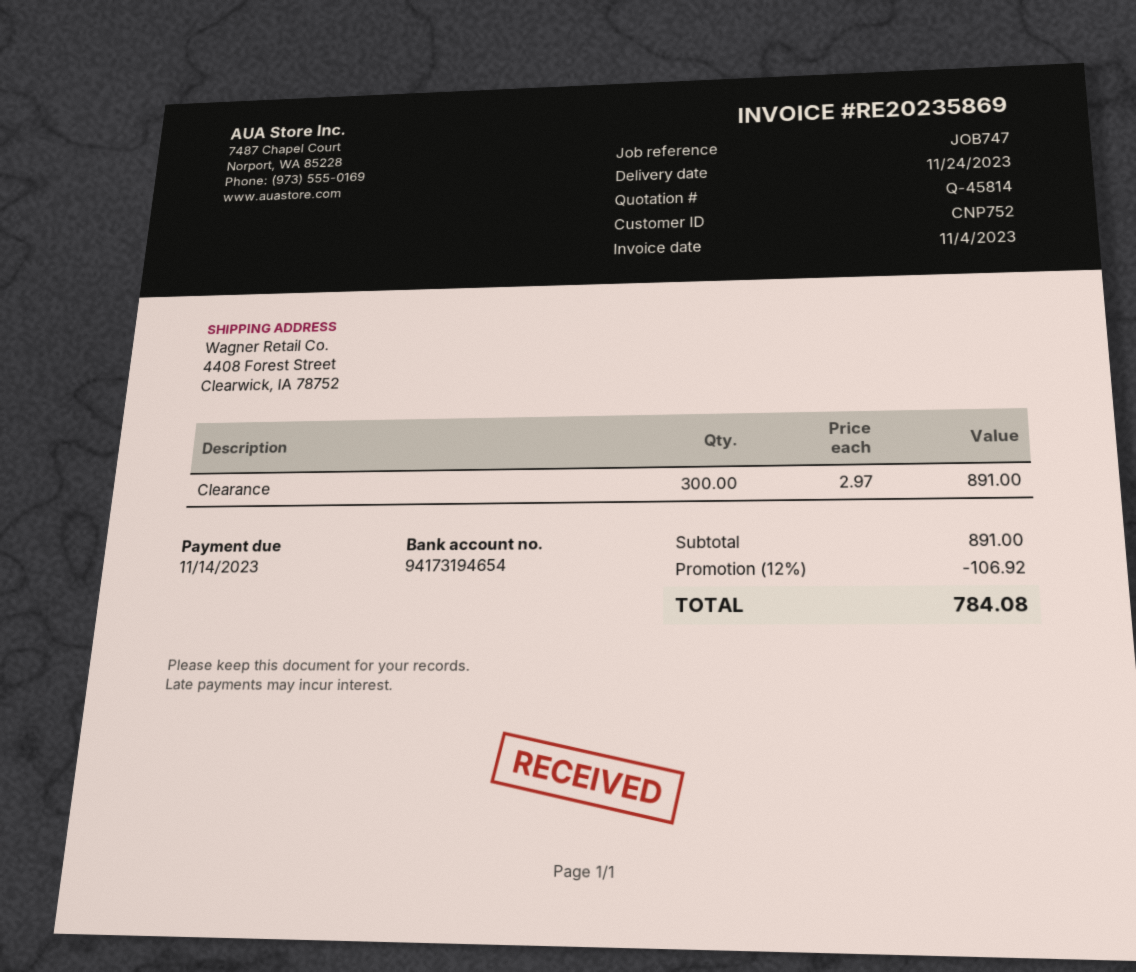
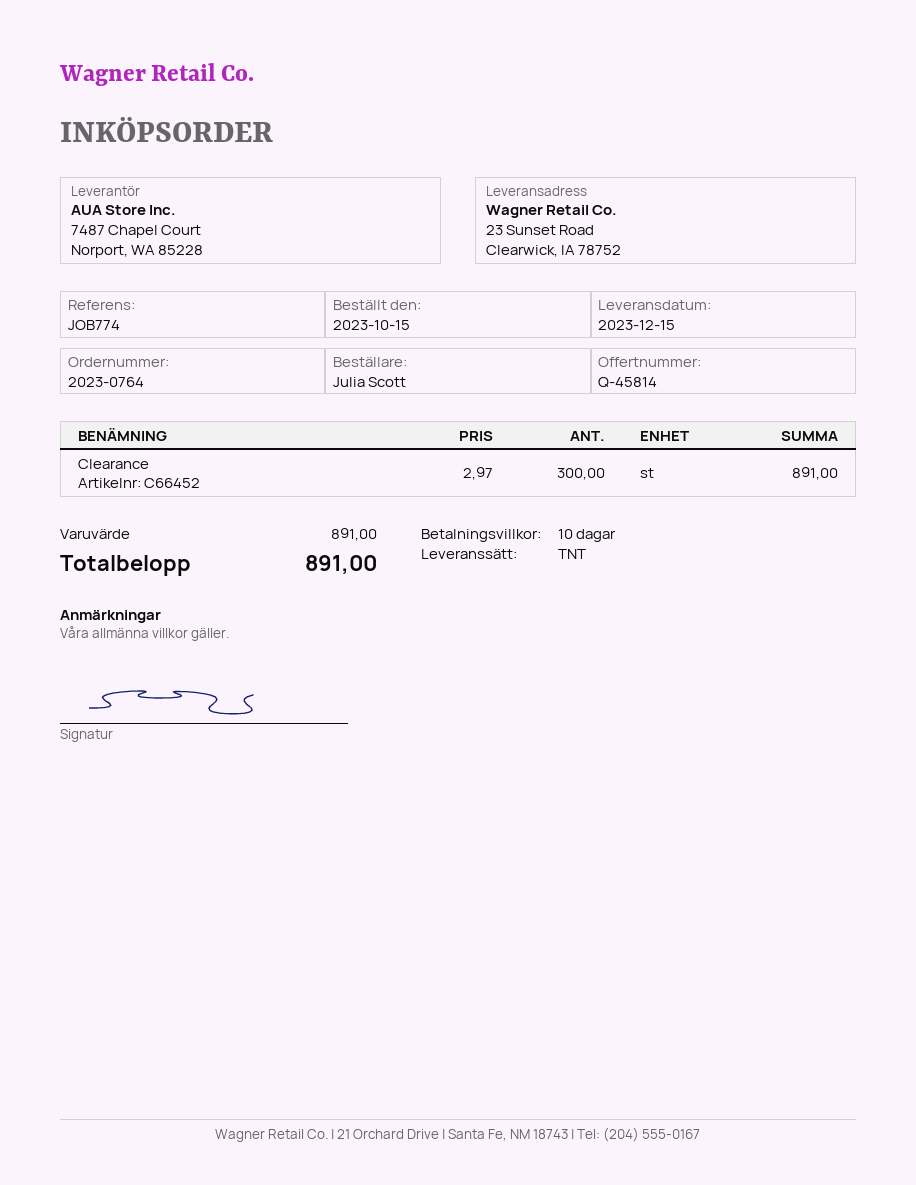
delivery date: 2023-11-24 -> 2023-12-15
reference: JOB747 -> JOB774
ship to: 4408 Forest Street, Clearwick, IA 78752 -> 23 Sunset Road, Clearwick, IA 78752
discount: 12% = 106.92 -> none
total: 784.08 -> 891.00

